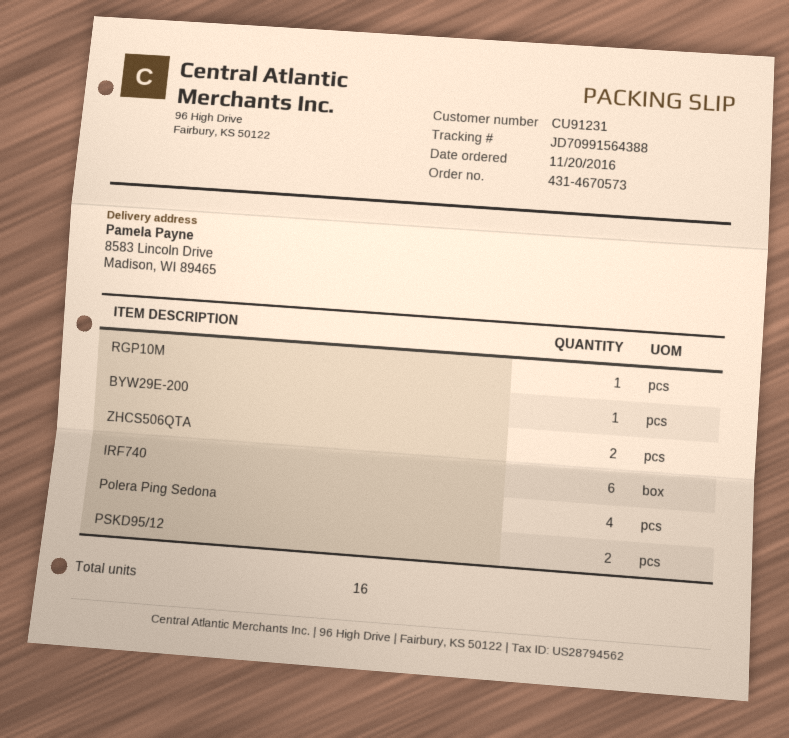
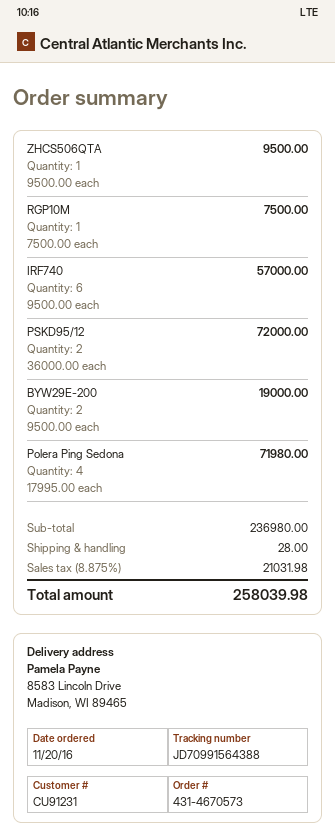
BYW29E-200: 1 -> 2
ZHCS506QTA: 2 -> 1

